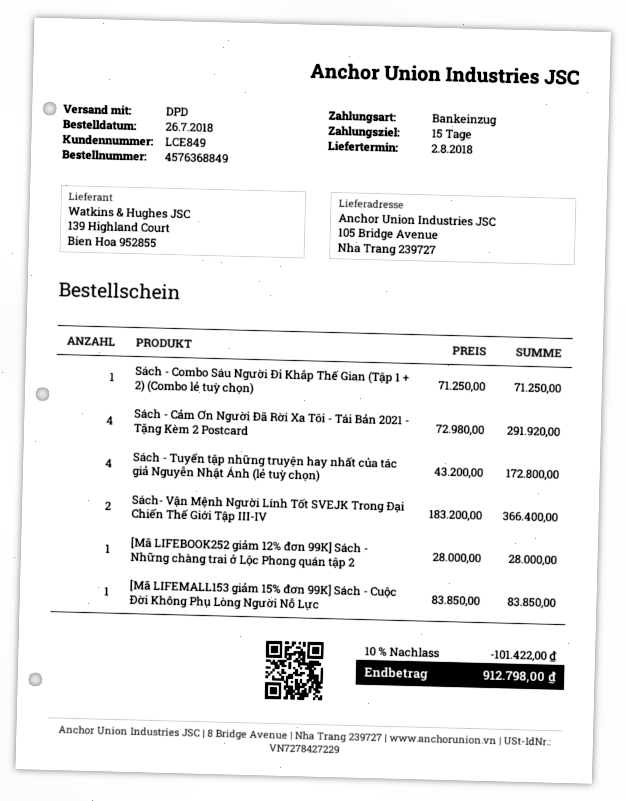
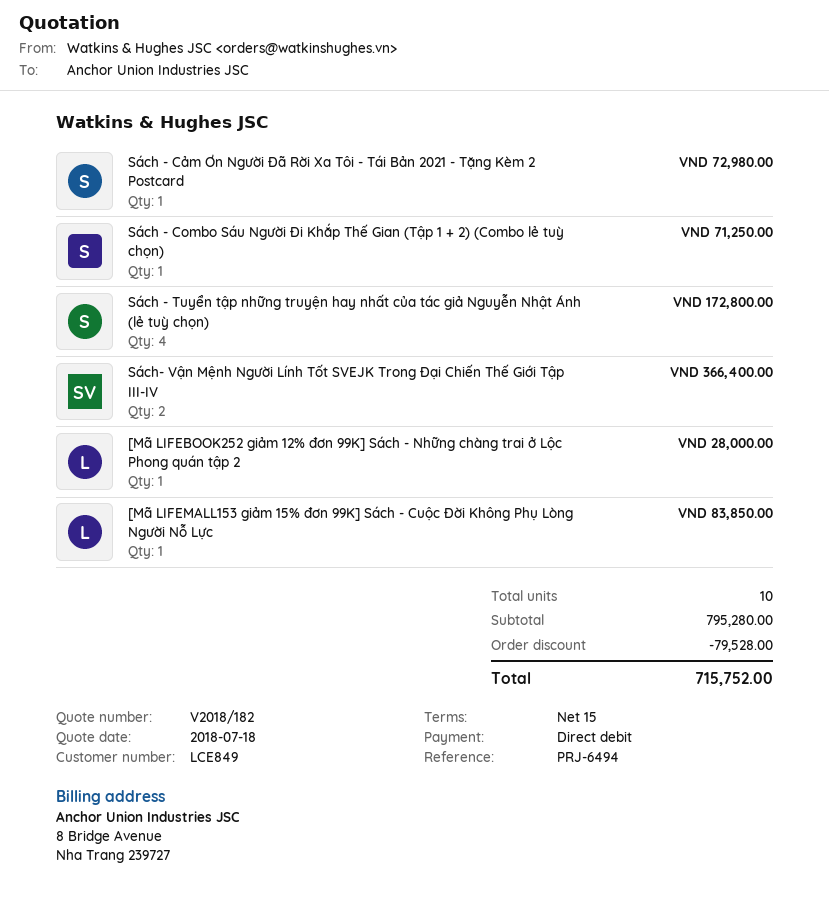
Sách - Cảm Ơn Người Đã Rời Xa Tôi - Tái Bản 2021 - Tặng Kèm 2 Postcard: 4 for 291920.00 -> 1 for 72980.00
discount: 101422.00 -> 79528.00
total: 912798.00 -> 715752.00

